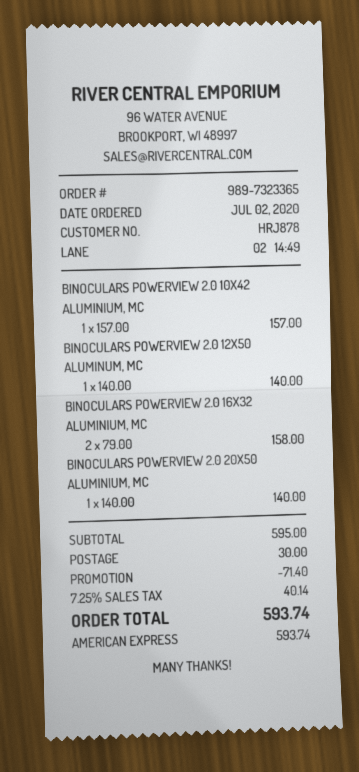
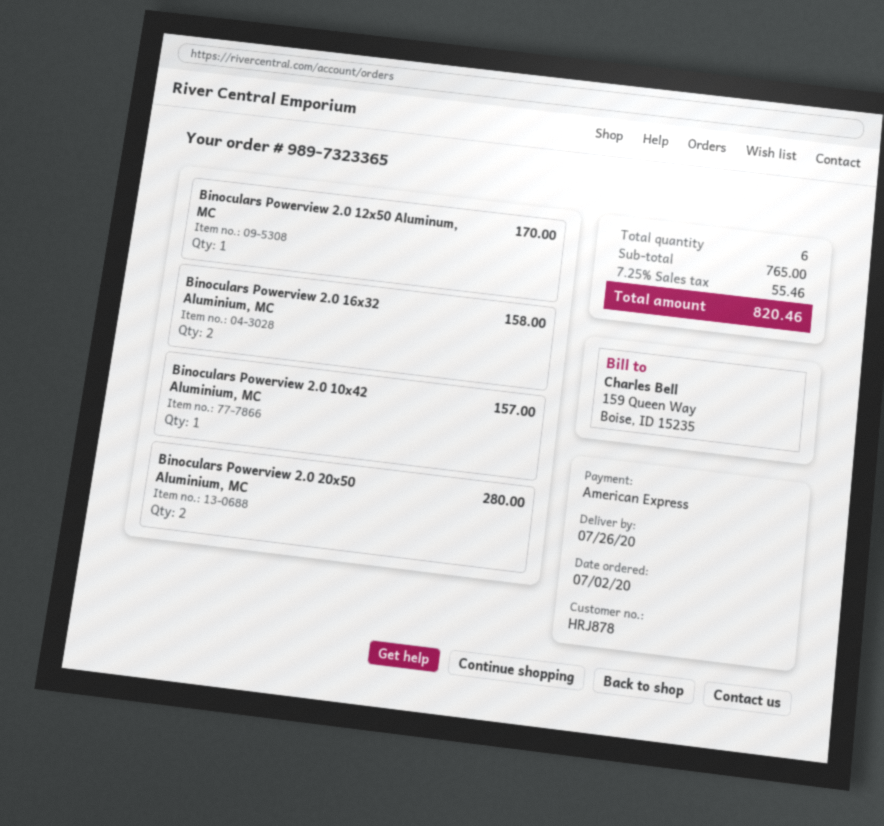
BINOCULARS POWERVIEW 2.0 12X50 ALUMINUM, MC: 1 for 140.00 -> 1 for 170.00
BINOCULARS POWERVIEW 2.0 20X50 ALUMINIUM, MC: 1 for 140.00 -> 2 for 280.00
subtotal: 595.00 -> 765.00
discount: 71.40 -> none
shipping: 30.00 -> none
tax: 7.25% = 40.14 -> 7.25% = 55.46
total: 593.74 -> 820.46

